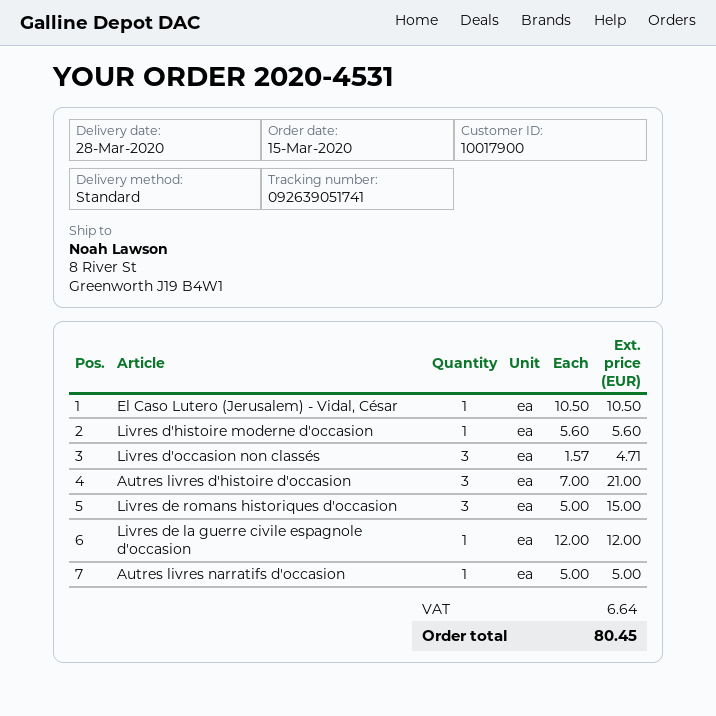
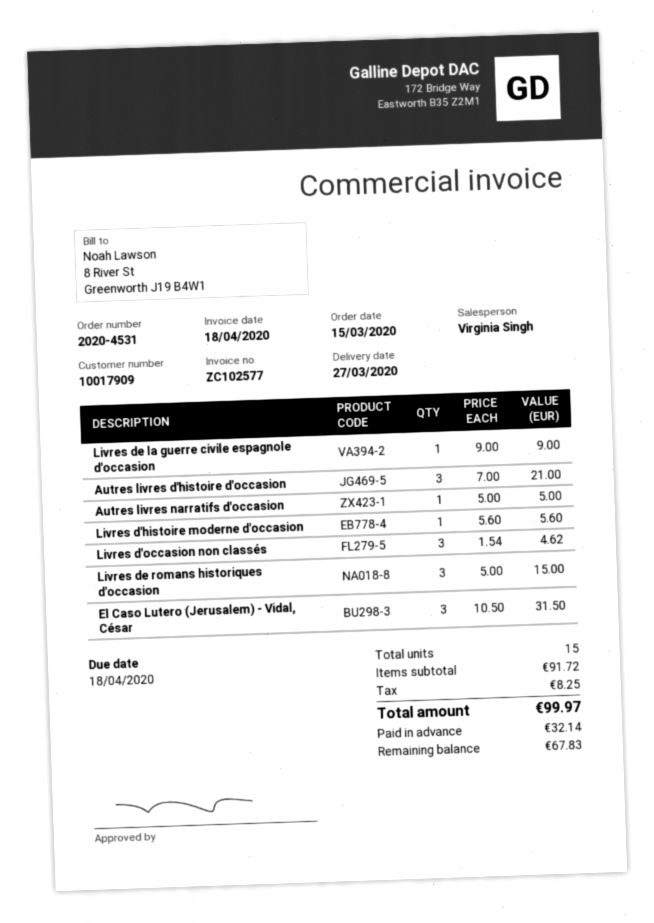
delivery date: 2020-03-28 -> 2020-03-27
customer number: 10017900 -> 10017909
El Caso Lutero (Jerusalem) - Vidal, César: 1 x 10.50 = 10.50 -> 3 x 10.50 = 31.50
Livres d'occasion non classés: 3 x 1.57 = 4.71 -> 3 x 1.54 = 4.62
Livres de la guerre civile espagnole d'occasion: 1 x 12.00 = 12.00 -> 1 x 9.00 = 9.00
tax: 6.64 -> 8.25
total: 80.45 -> 99.97

